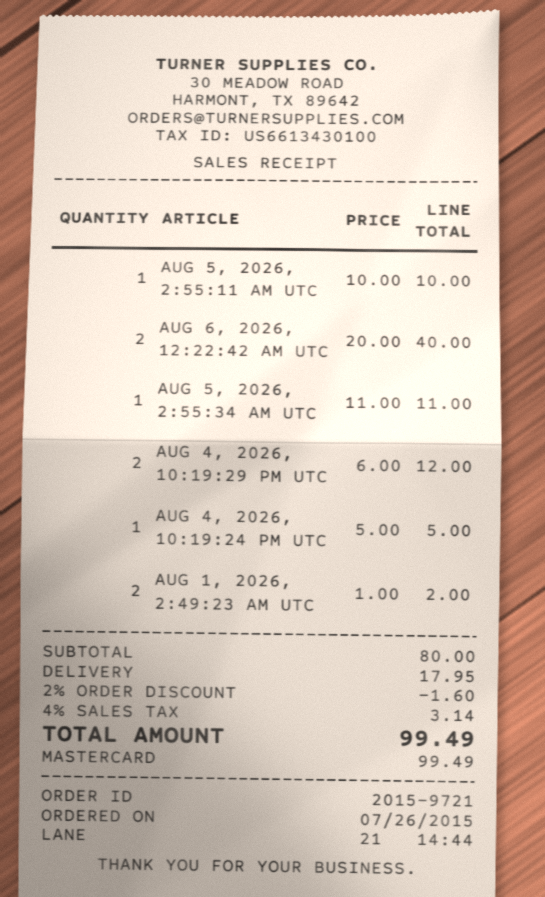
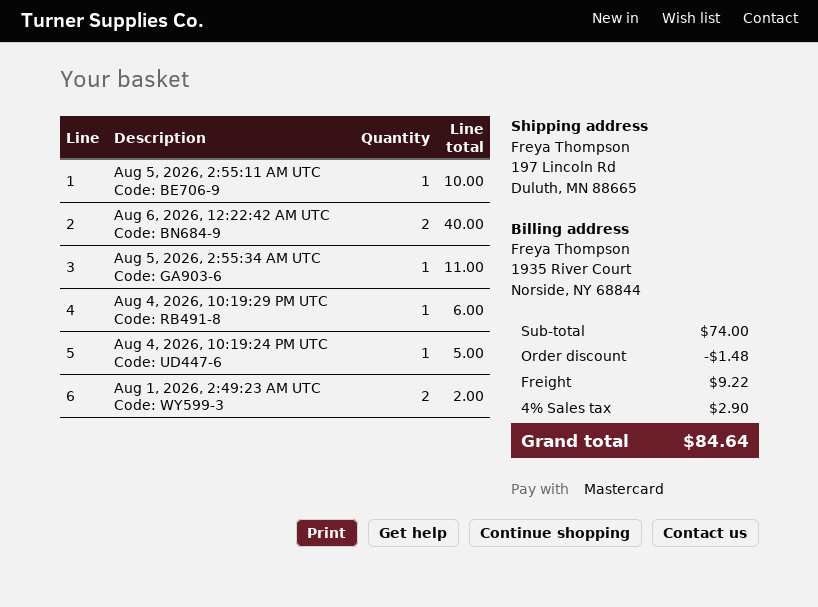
AUG 4, 2026, 10:19:29 PM UTC: 2 for 12.00 -> 1 for 6.00
subtotal: 80.00 -> 74.00
discount: 1.60 -> 1.48
shipping: 17.95 -> 9.22
tax: 4% = 3.14 -> 4% = 2.90
total: 99.49 -> 84.64

